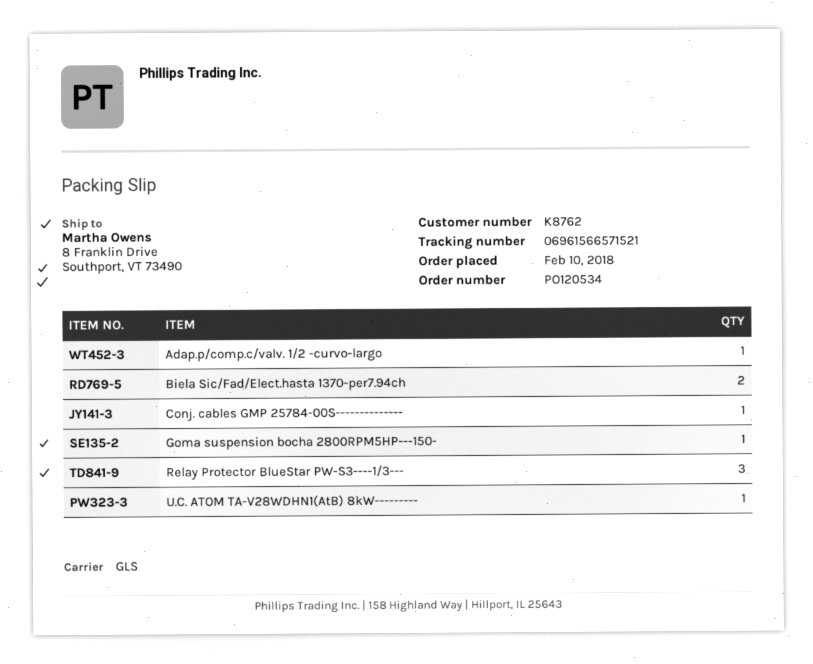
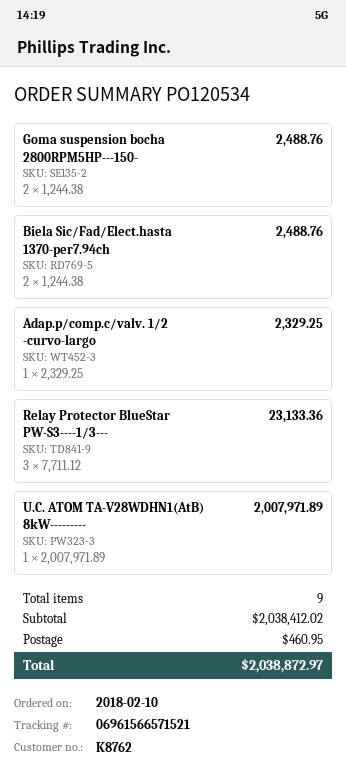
Conj. cables GMP 25784-00S--------------: 1 -> none
Goma suspension bocha 2800RPM5HP---150-: 1 -> 2

